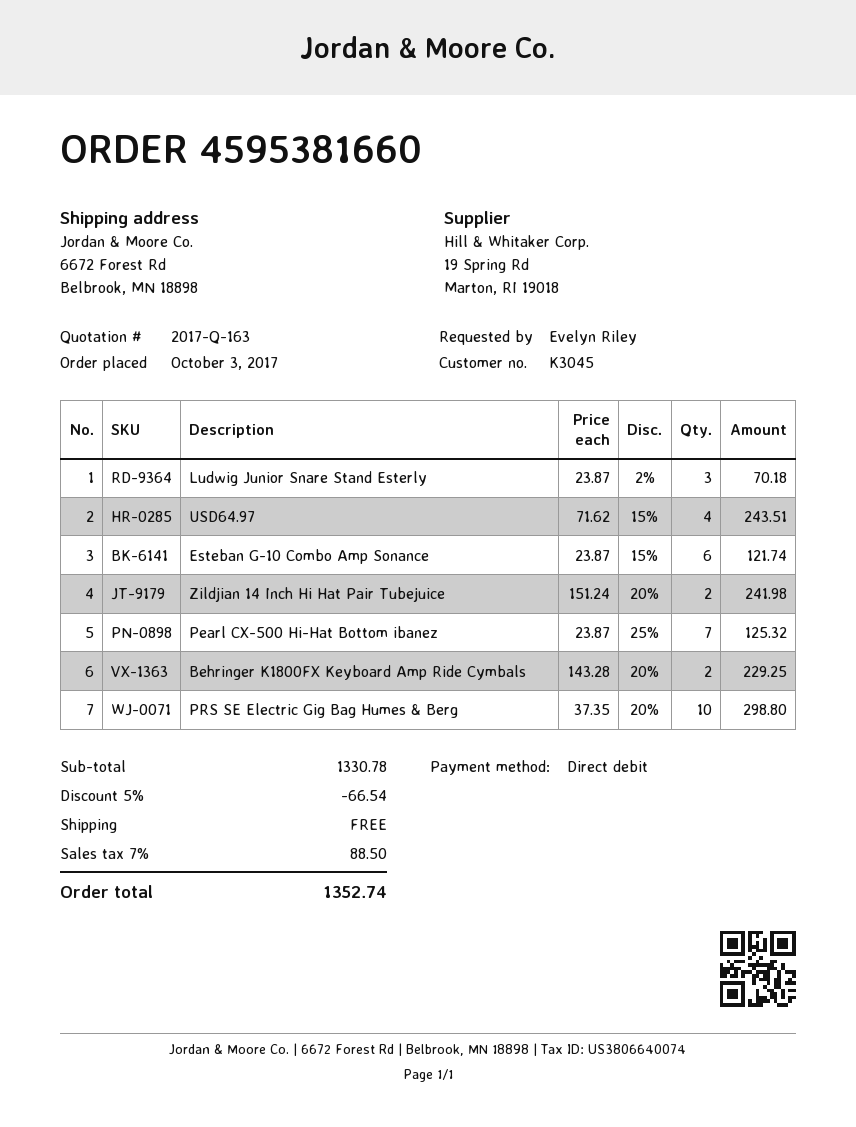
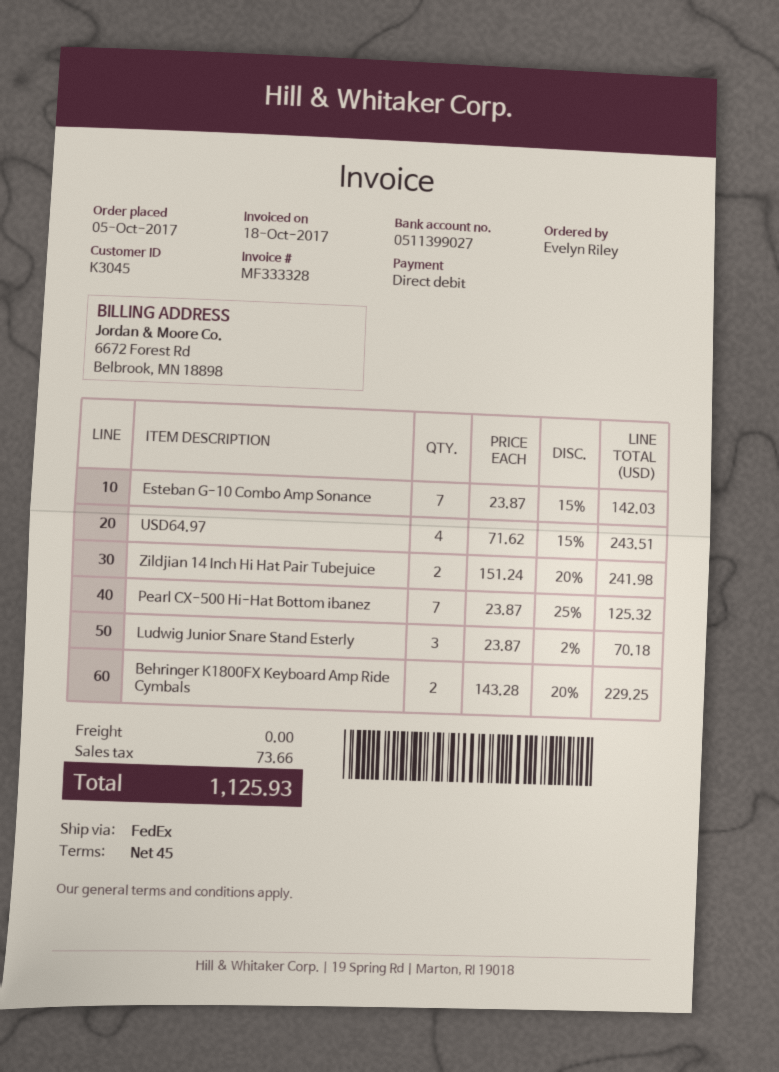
order date: 2017-10-03 -> 2017-10-05
Esteban G-10 Combo Amp Sonance: 6 x 23.87 - 15% = 121.74 -> 7 x 23.87 - 15% = 142.03
PRS SE Electric Gig Bag Humes & Berg: 10 x 37.35 - 20% = 298.80 -> none
discount: 5% = 66.54 -> none
tax: 88.50 -> 73.66
total: 1352.74 -> 1125.93

